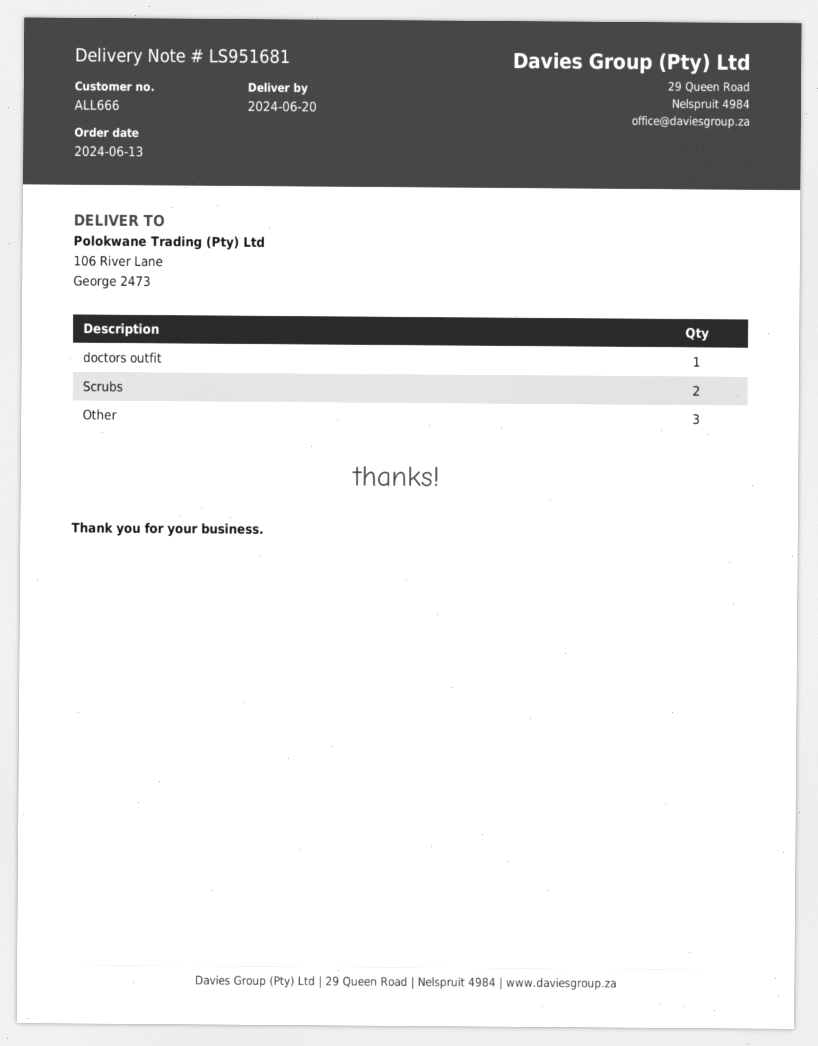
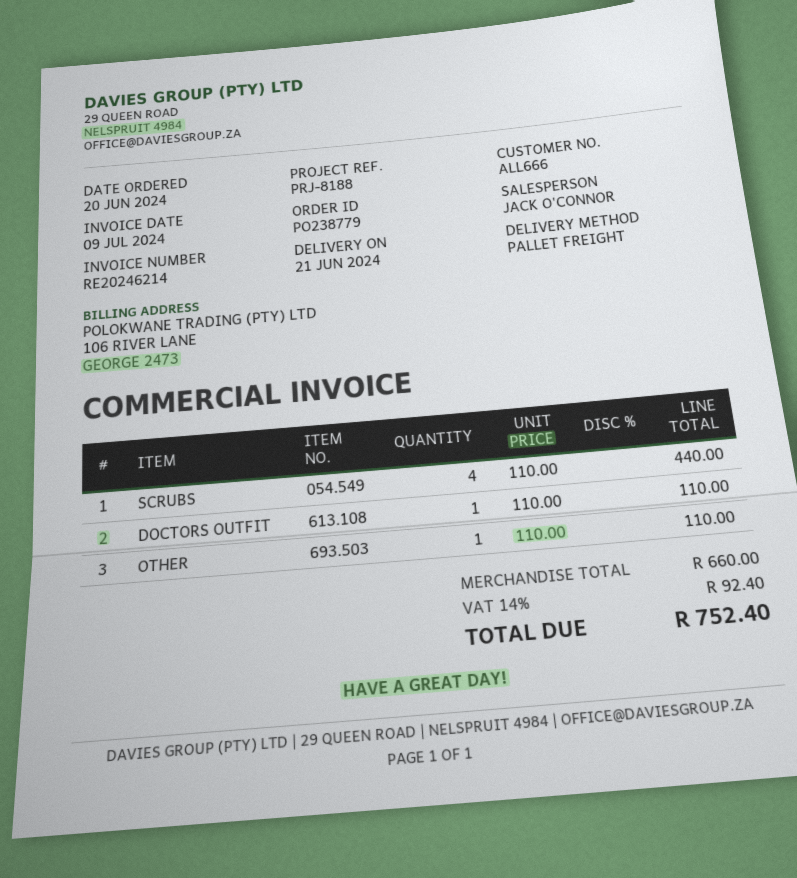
order date: 2024-06-13 -> 2024-06-20
delivery date: 2024-06-20 -> 2024-06-21
Scrubs: 2 -> 4
Other: 3 -> 1

